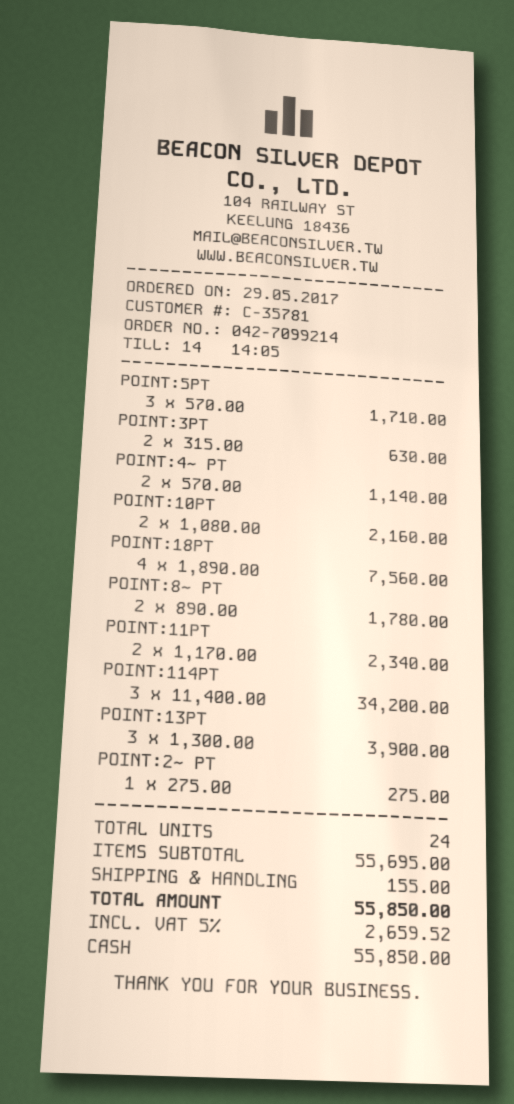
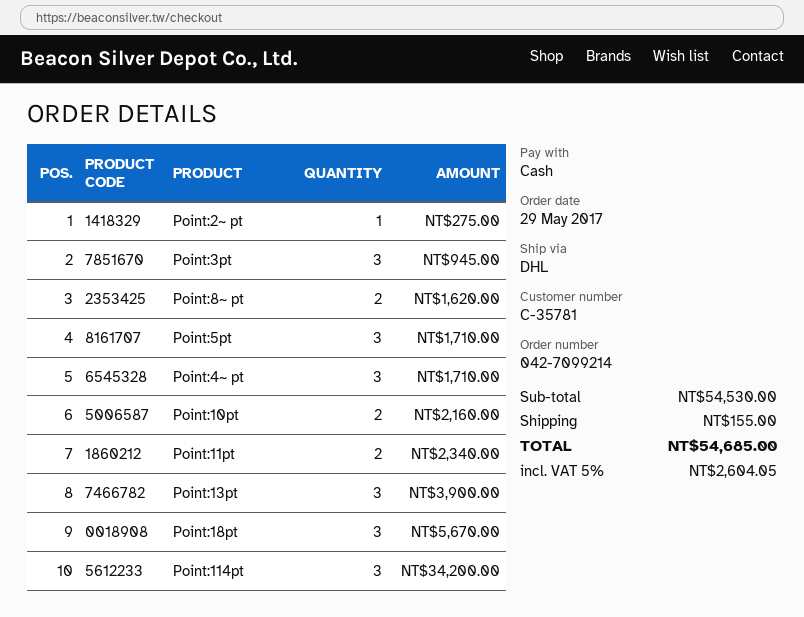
POINT:3PT: 2 for 630.00 -> 3 for 945.00
POINT:4~ PT: 2 for 1140.00 -> 3 for 1710.00
POINT:18PT: 4 for 7560.00 -> 3 for 5670.00
POINT:8~ PT: 2 for 1780.00 -> 2 for 1620.00
subtotal: 55695.00 -> 54530.00
tax: 5% = 2659.52 -> 5% = 2604.05
total: 55850.00 -> 54685.00

